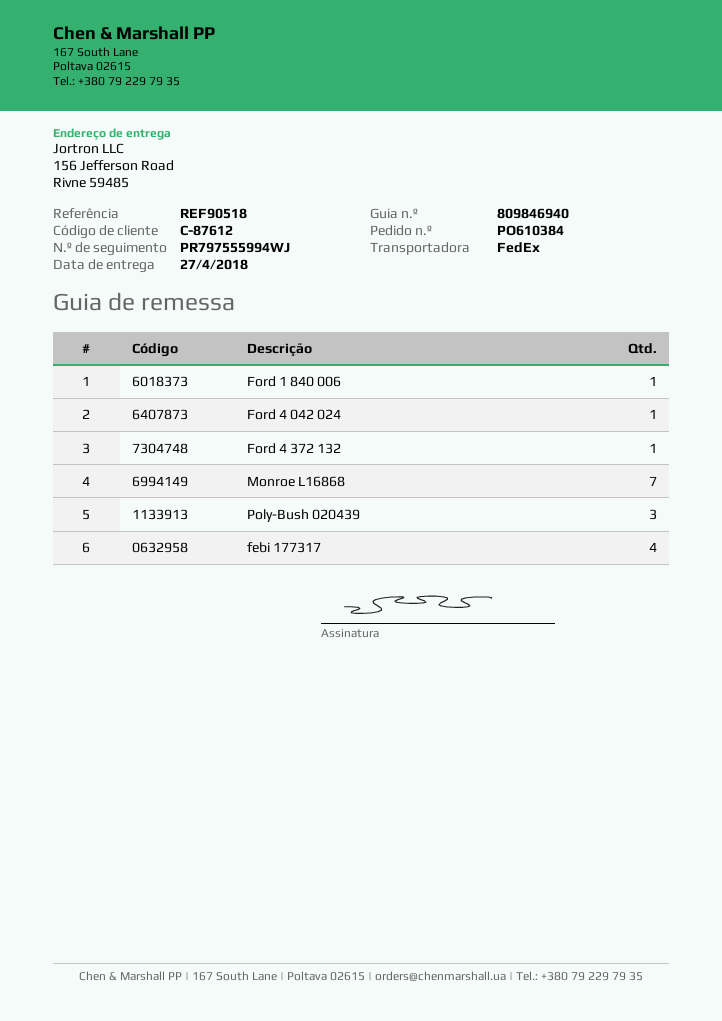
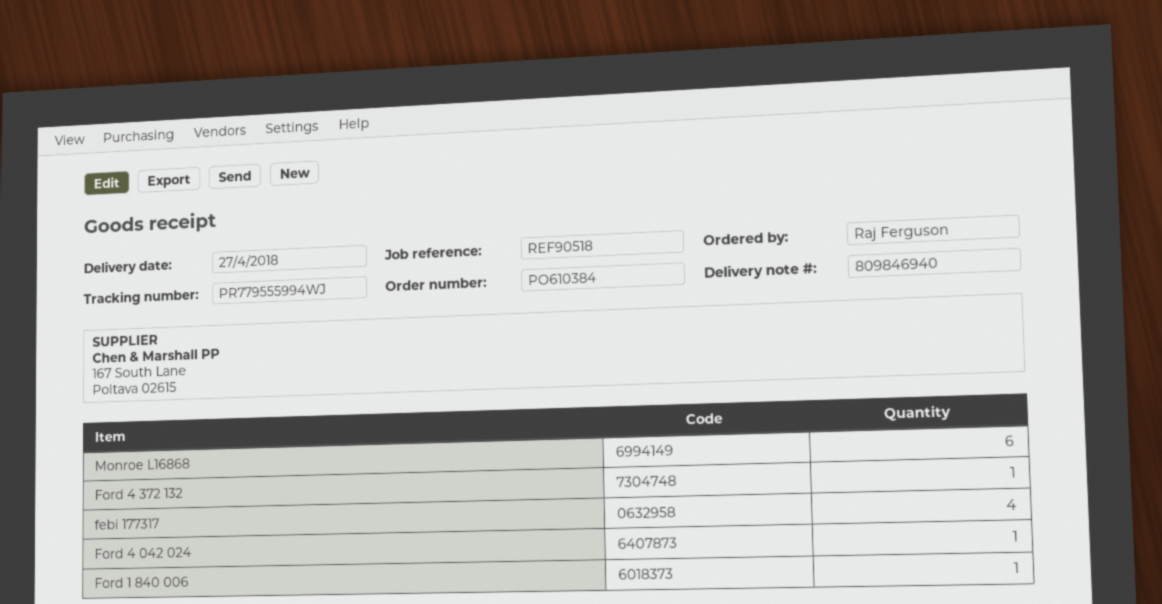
tracking number: PR797555994WJ -> PR779555994WJ
Monroe L16868: 7 -> 6
Poly-Bush 020439: 3 -> none

